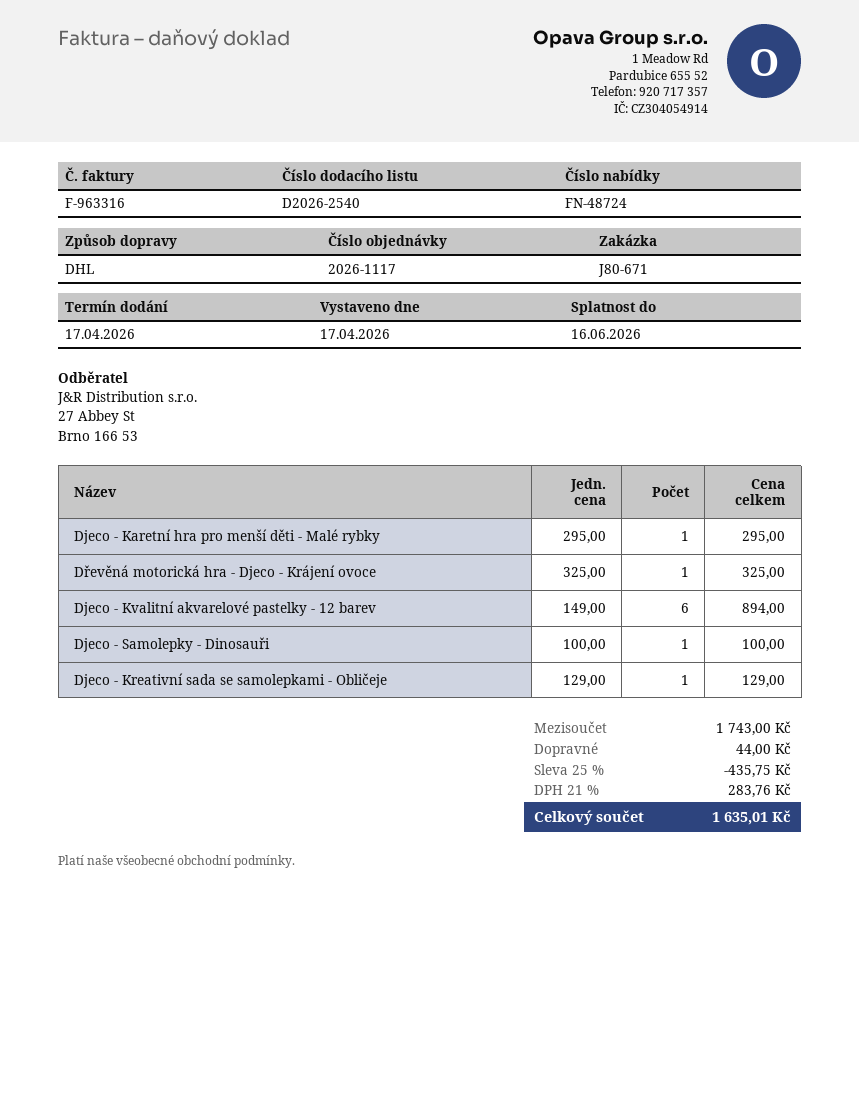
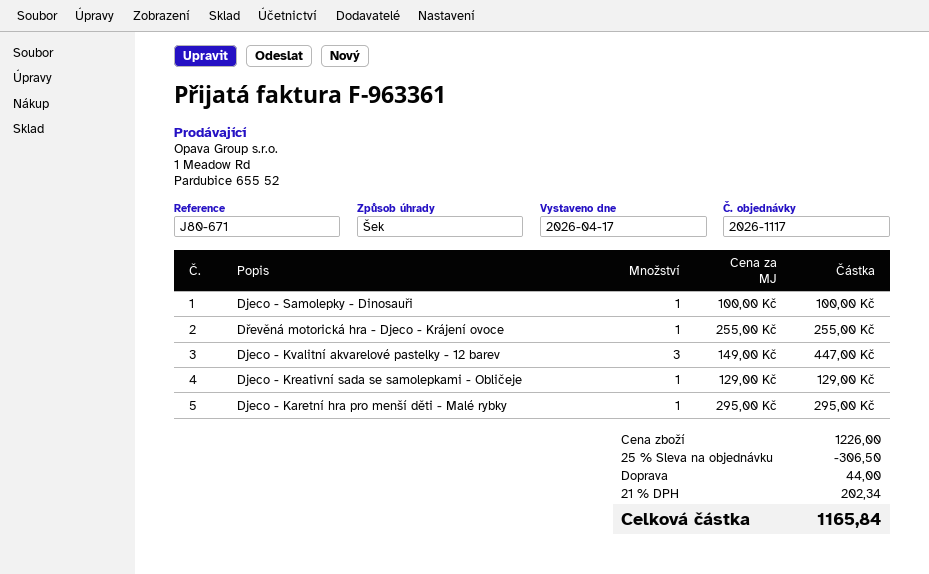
invoice number: F-963316 -> F-963361
Dřevěná motorická hra - Djeco - Krájení ovoce: 1 x 325.00 = 325.00 -> 1 x 255.00 = 255.00
Djeco - Kvalitní akvarelové pastelky - 12 barev: 6 x 149.00 = 894.00 -> 3 x 149.00 = 447.00
subtotal: 1743.00 -> 1226.00
discount: 25% = 435.75 -> 25% = 306.50
tax: 21% = 283.76 -> 21% = 202.34
total: 1635.01 -> 1165.84

